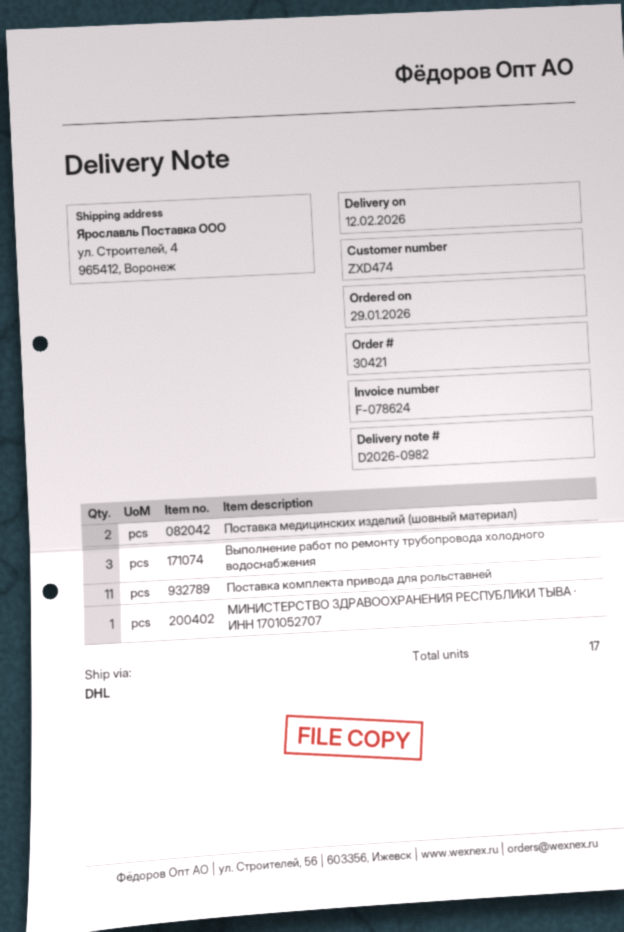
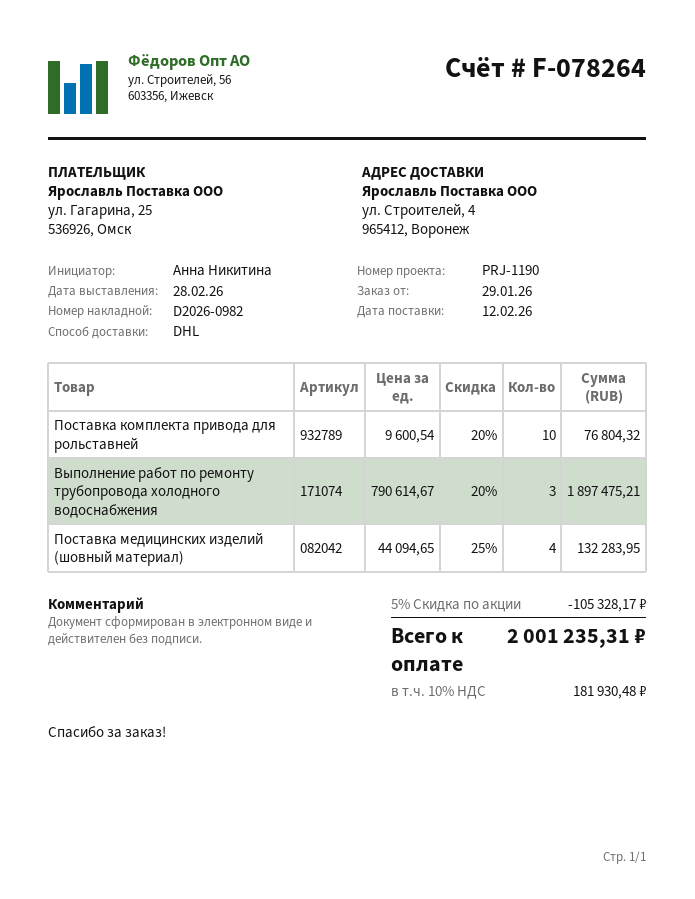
invoice number: F-078624 -> F-078264
Поставка медицинских изделий (шовный материал): 2 -> 4
Поставка комплекта привода для рольставней: 11 -> 10
МИНИСТЕРСТВО ЗДРАВООХРАНЕНИЯ РЕСПУБЛИКИ ТЫВА · ИНН 1701052707: 1 -> none

